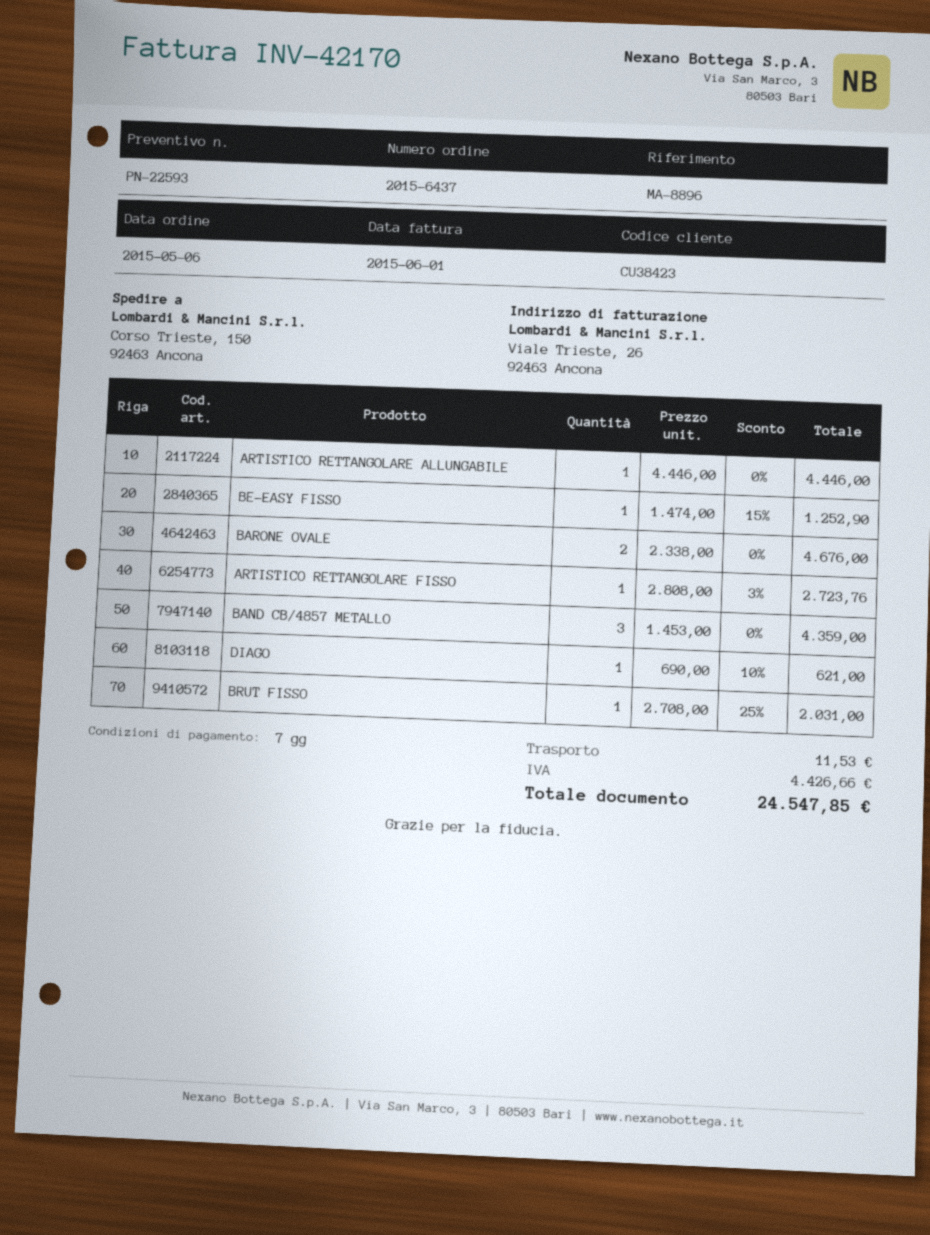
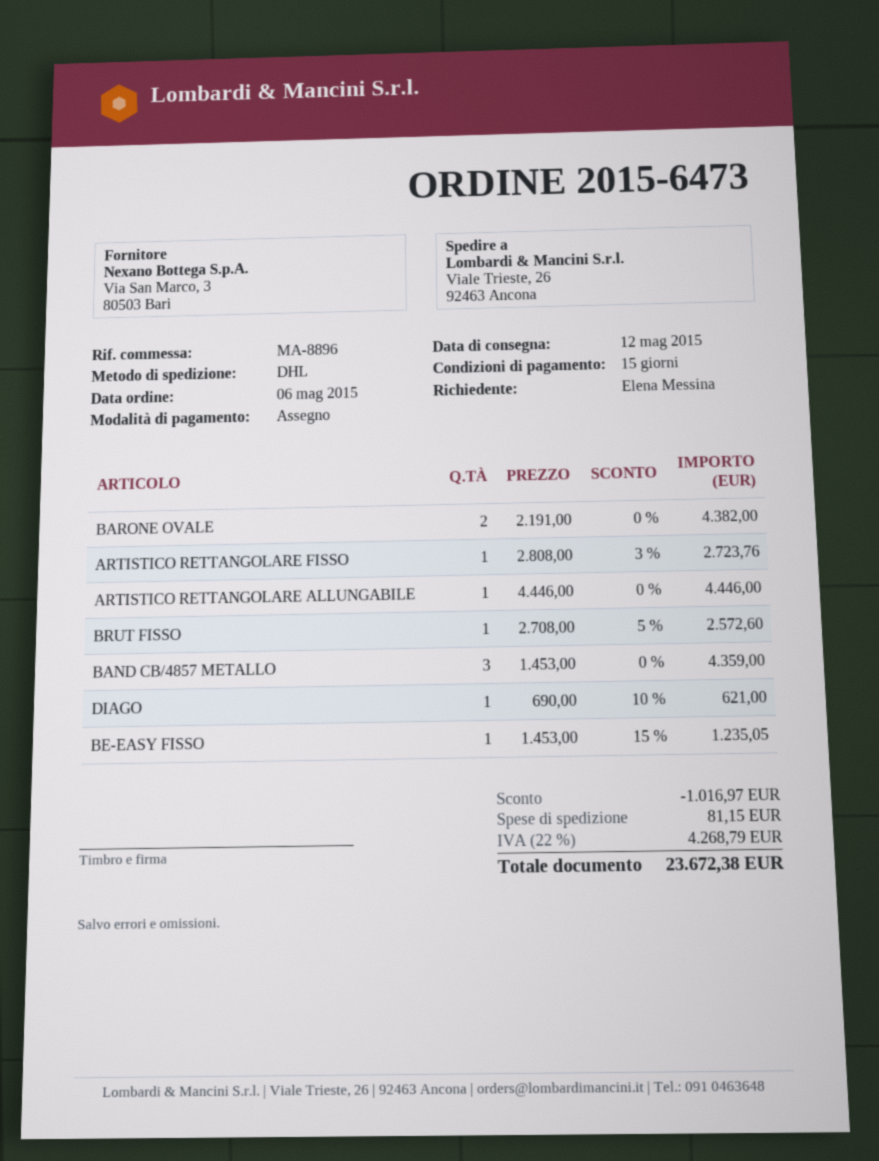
order number: 2015-6437 -> 2015-6473
payment terms: 7 days -> 15 days
ship to: Corso Trieste, 150, 92463 Ancona -> Viale Trieste, 26, 92463 Ancona
BE-EASY FISSO: 1 x 1474.00 - 15% = 1252.90 -> 1 x 1453.00 - 15% = 1235.05
BARONE OVALE: 2 x 2338.00 = 4676.00 -> 2 x 2191.00 = 4382.00
BRUT FISSO: 1 x 2708.00 - 25% = 2031.00 -> 1 x 2708.00 - 5% = 2572.60
discount: none -> 1016.97
shipping: 11.53 -> 81.15
tax: 4426.66 -> 4268.79
total: 24547.85 -> 23672.38

